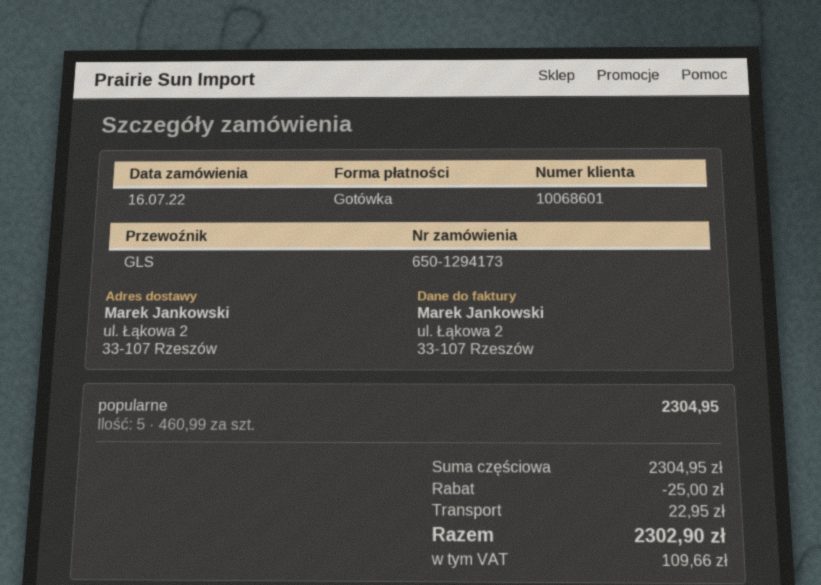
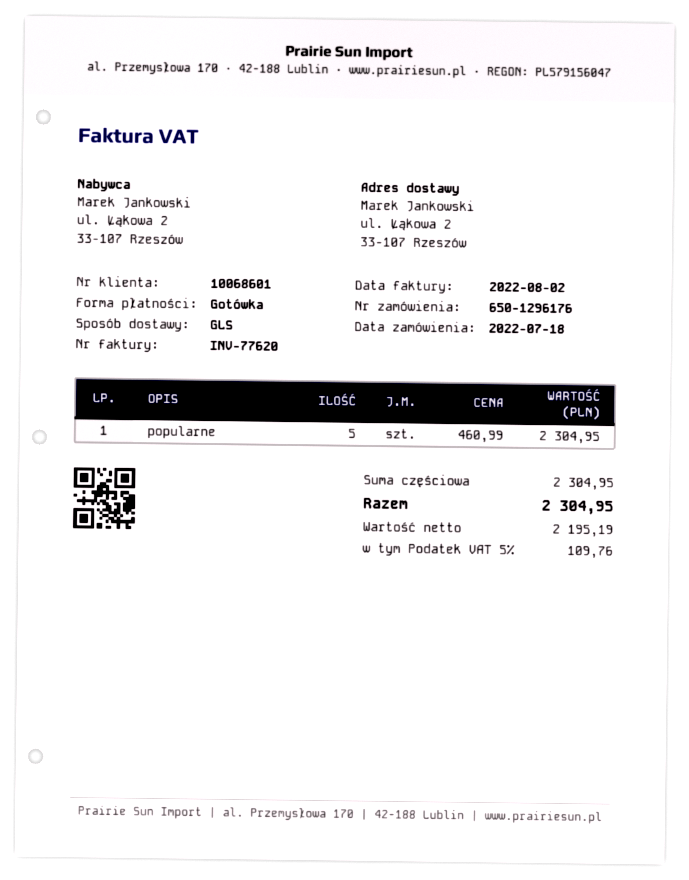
order number: 650-1294173 -> 650-1296176
order date: 2022-07-16 -> 2022-07-18
discount: 25.00 -> none
shipping: 22.95 -> none
tax: 109.66 -> 109.76
total: 2302.90 -> 2304.95

